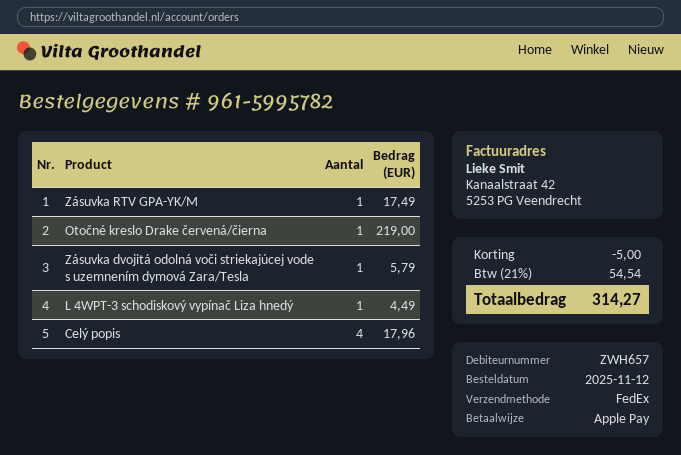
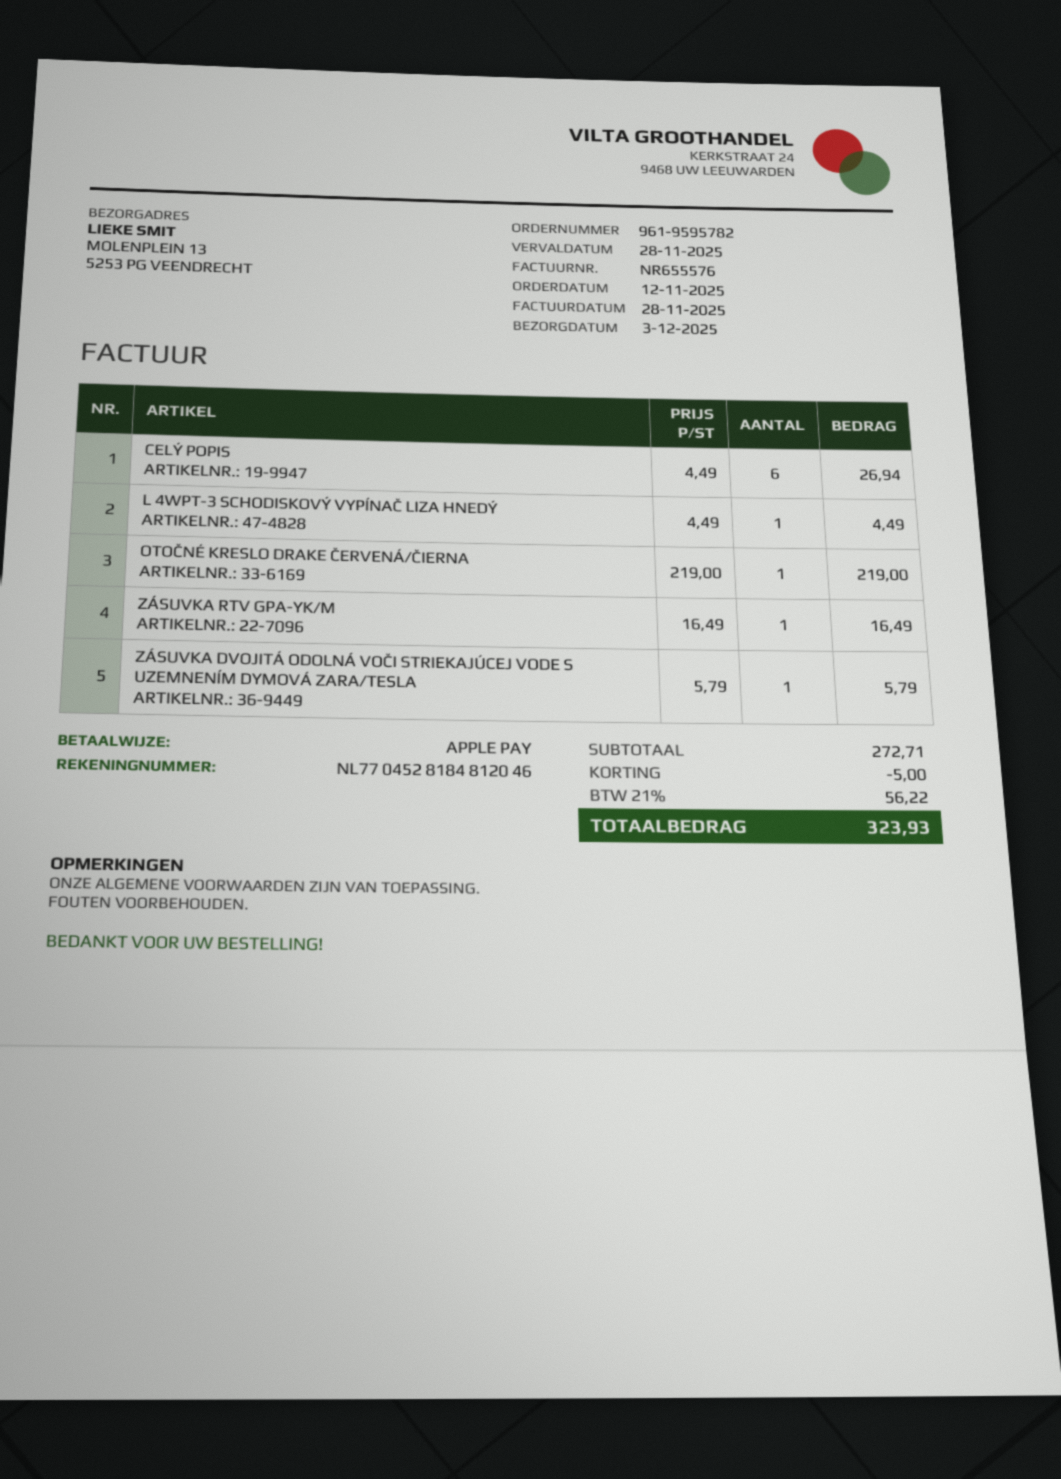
order number: 961-5995782 -> 961-9595782
Zásuvka RTV GPA-YK/M: 1 for 17.49 -> 1 for 16.49
Celý popis: 4 for 17.96 -> 6 for 26.94
tax: 21% = 54.54 -> 21% = 56.22
total: 314.27 -> 323.93

